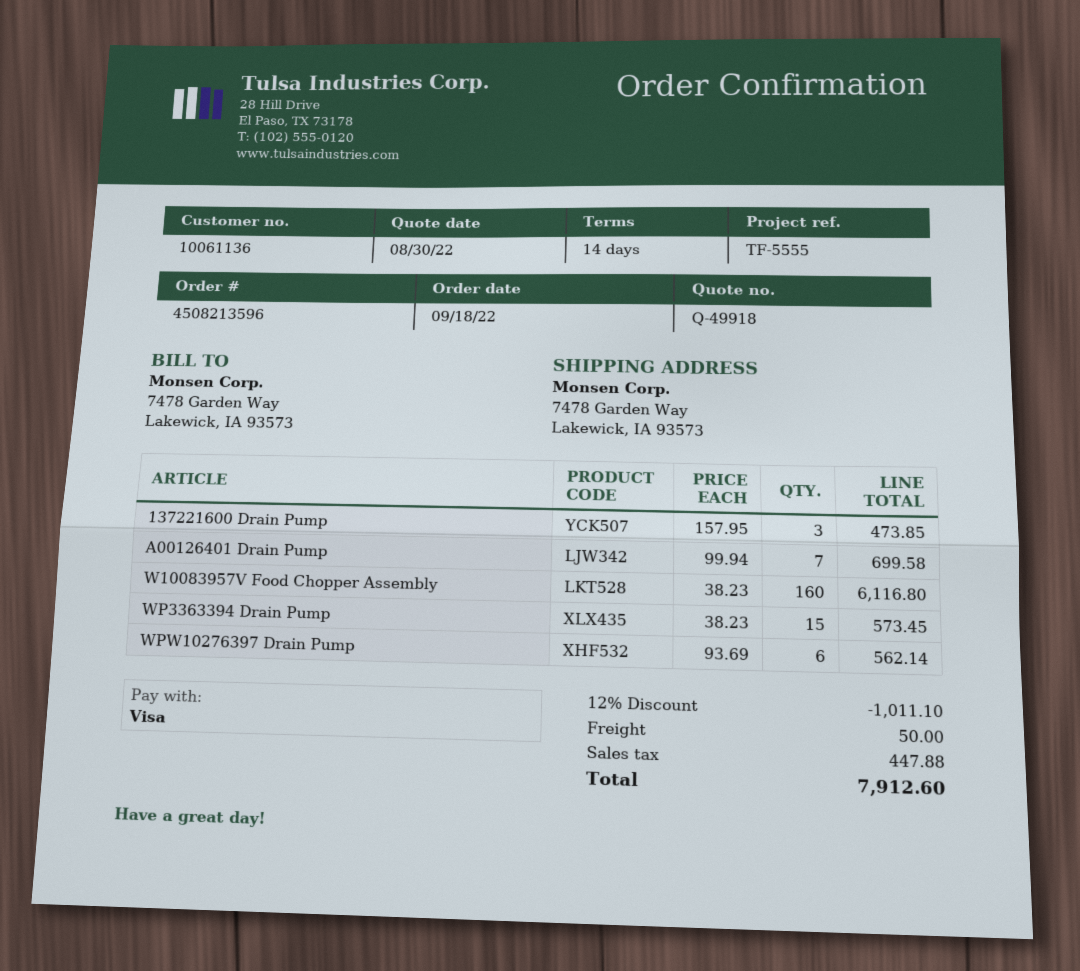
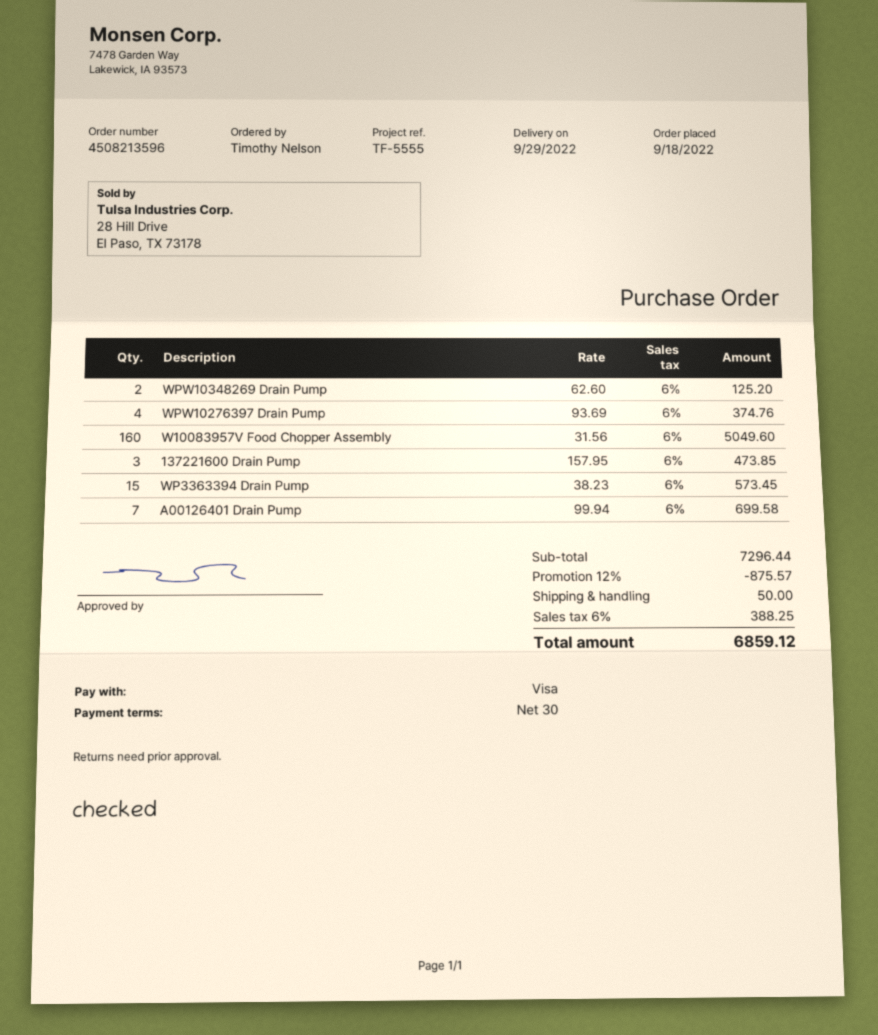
payment terms: 14 days -> 30 days
W10083957V Food Chopper Assembly: 160 x 38.23 = 6116.80 -> 160 x 31.56 = 5049.60
WPW10276397 Drain Pump: 6 x 93.69 = 562.14 -> 4 x 93.69 = 374.76
WPW10348269 Drain Pump: none -> 2 x 62.60 = 125.20
discount: 12% = 1011.10 -> 12% = 875.57
tax: 447.88 -> 388.25
total: 7912.60 -> 6859.12

